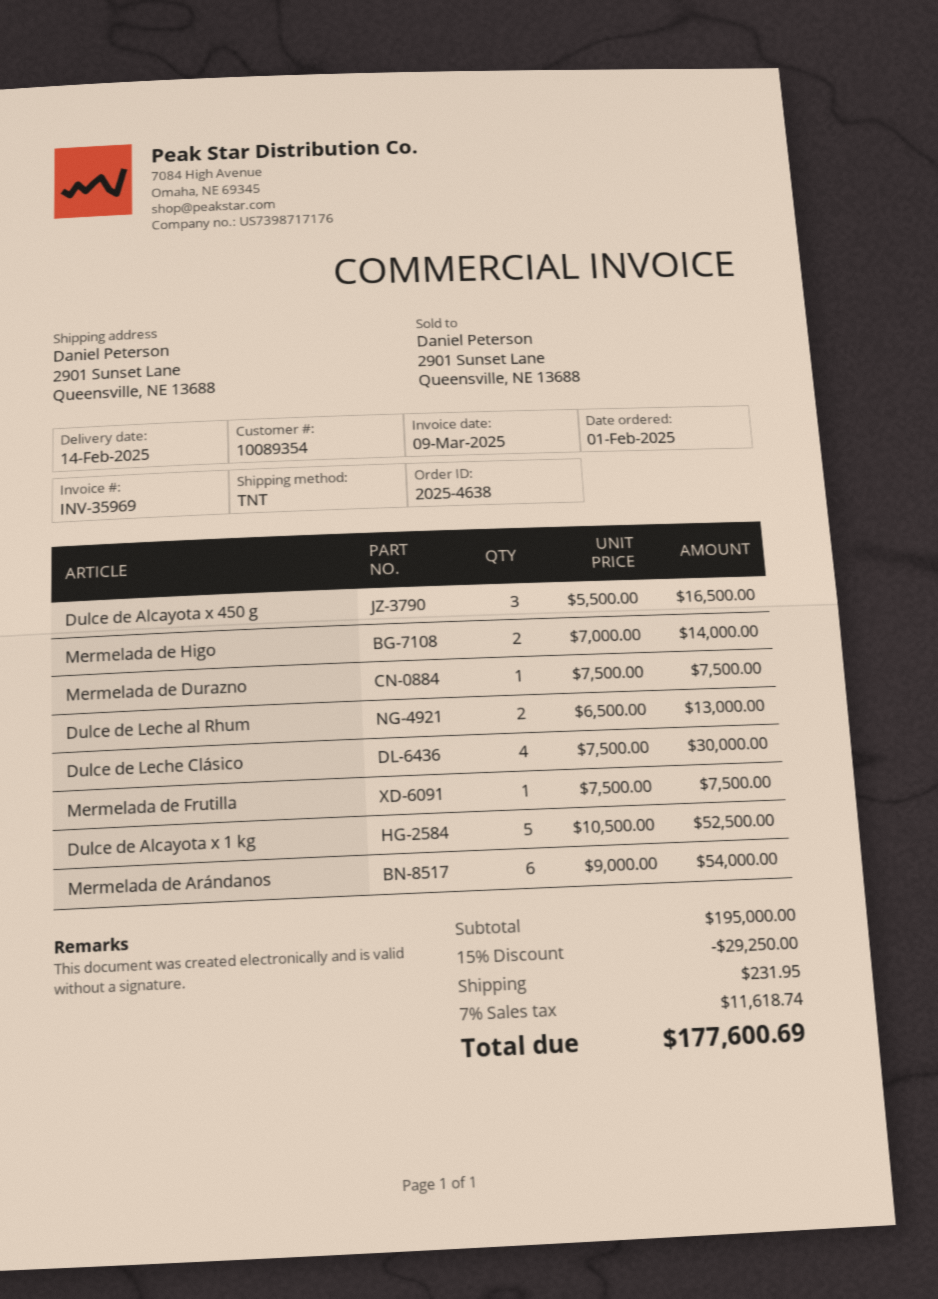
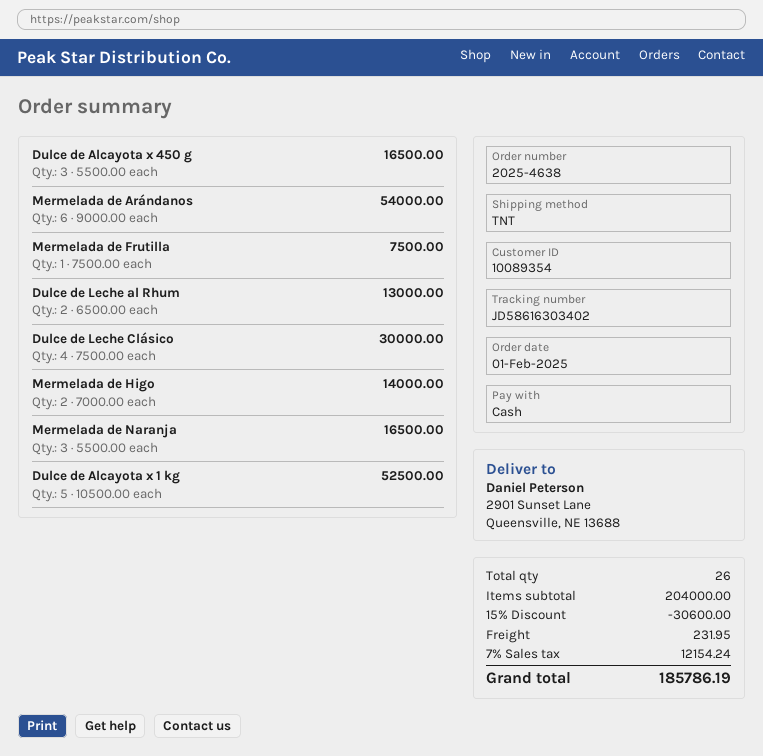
Mermelada de Durazno: 1 x 7500.00 = 7500.00 -> none
Mermelada de Naranja: none -> 3 x 5500.00 = 16500.00
subtotal: 195000.00 -> 204000.00
discount: 15% = 29250.00 -> 15% = 30600.00
tax: 7% = 11618.74 -> 7% = 12154.24
total: 177600.69 -> 185786.19

